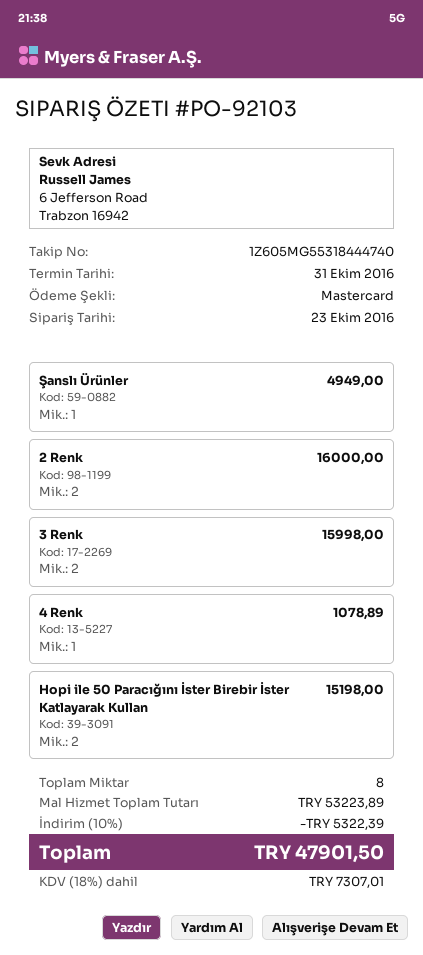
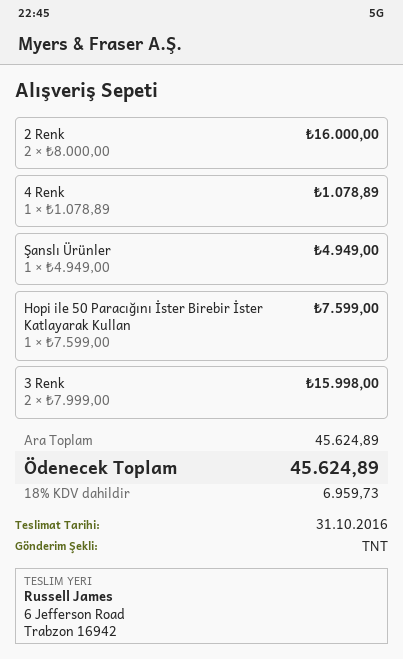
Hopi ile 50 Paracığını İster Birebir İster Katlayarak Kullan: 2 for 15198.00 -> 1 for 7599.00
subtotal: 53223.89 -> 45624.89
discount: 10% = 5322.39 -> none
tax: 18% = 7307.01 -> 18% = 6959.73
total: 47901.50 -> 45624.89

